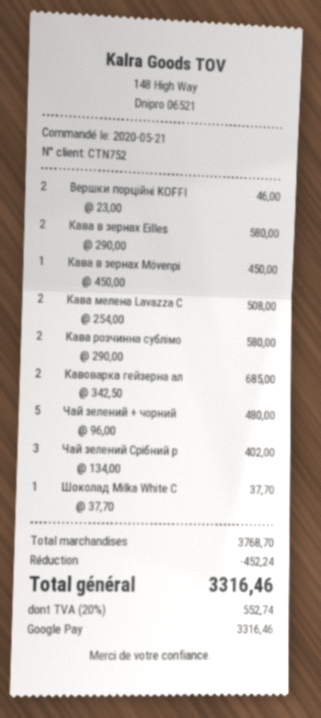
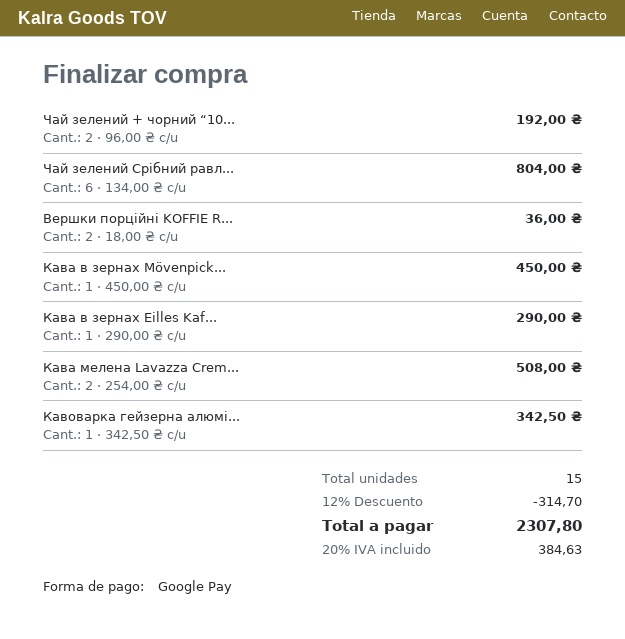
Вершки порційні KOFFI: 2 x 23.00 = 46.00 -> 2 x 18.00 = 36.00
Кава в зернах Eilles: 2 x 290.00 = 580.00 -> 1 x 290.00 = 290.00
Кава розчинна сублімо: 2 x 290.00 = 580.00 -> none
Кавоварка гейзерна ал: 2 x 342.50 = 685.00 -> 1 x 342.50 = 342.50
Чай зелений + чорний: 5 x 96.00 = 480.00 -> 2 x 96.00 = 192.00
Чай зелений Срібний р: 3 x 134.00 = 402.00 -> 6 x 134.00 = 804.00
Шоколад Milka White C: 1 x 37.70 = 37.70 -> none
discount: 452.24 -> 314.70
tax: 20% = 552.74 -> 20% = 384.63
total: 3316.46 -> 2307.80

